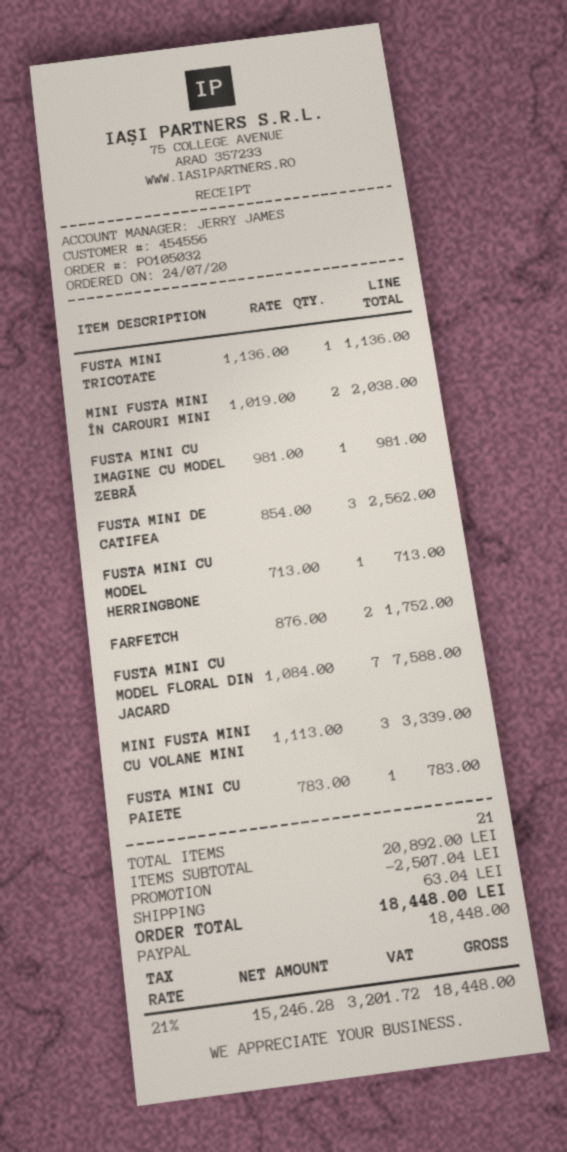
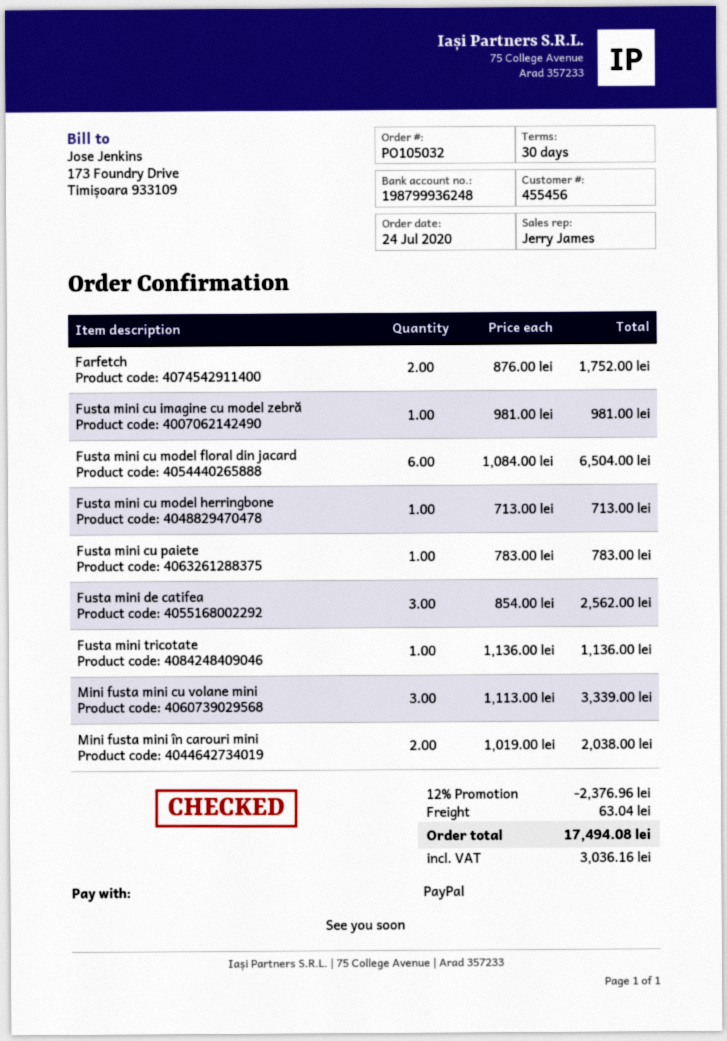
customer number: 454556 -> 455456
FUSTA MINI CU MODEL FLORAL DIN JACARD: 7 x 1084.00 = 7588.00 -> 6 x 1084.00 = 6504.00
discount: 2507.04 -> 2376.96
tax: 3201.72 -> 3036.16
total: 18448.00 -> 17494.08

